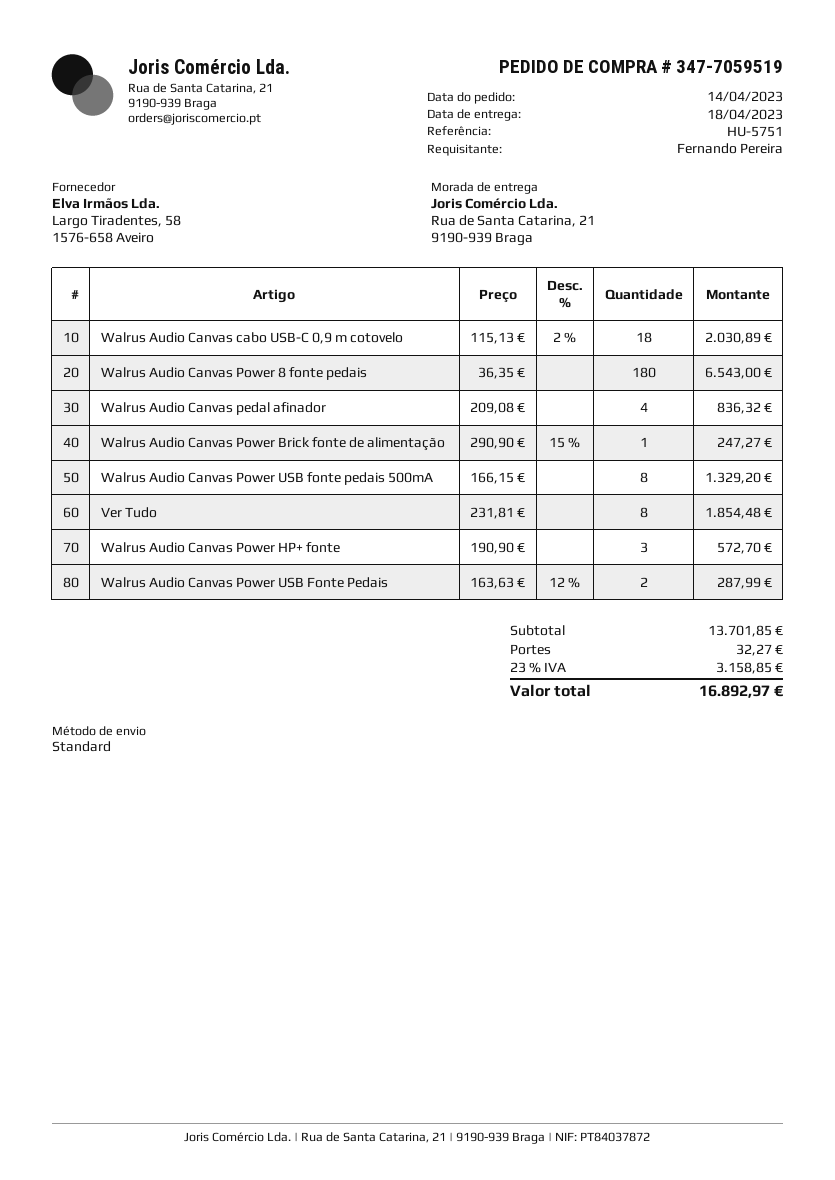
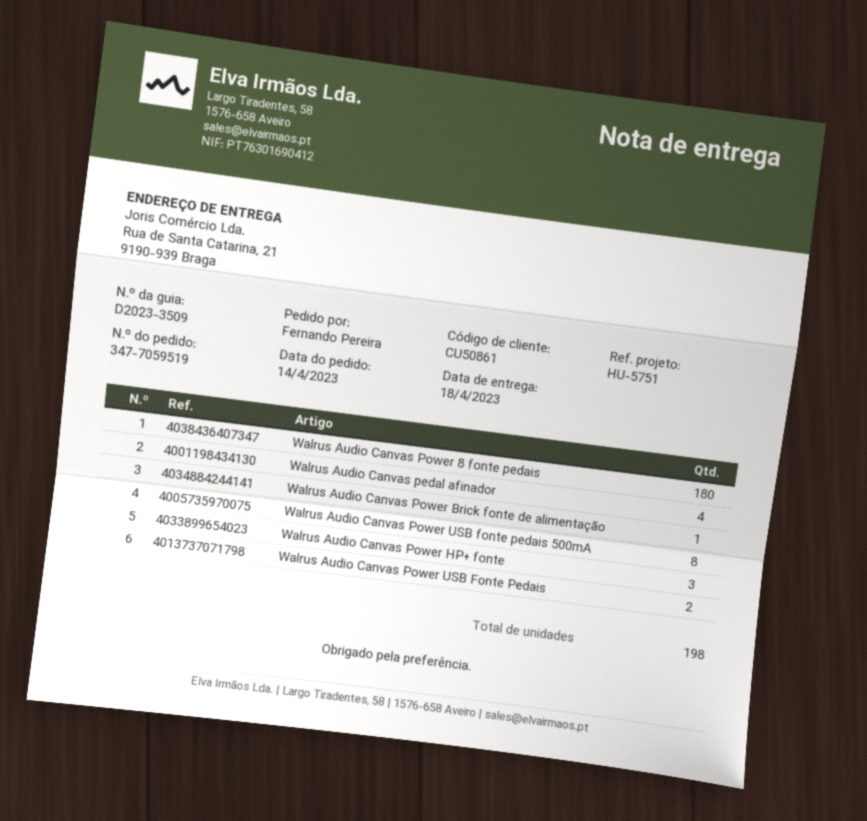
Walrus Audio Canvas cabo USB-C 0,9 m cotovelo: 18 -> none
Ver Tudo: 8 -> none

